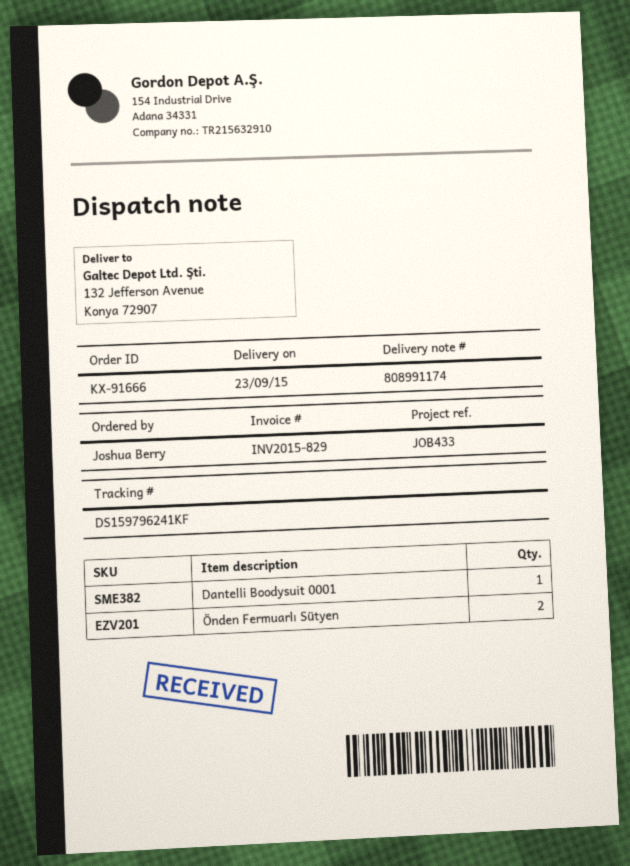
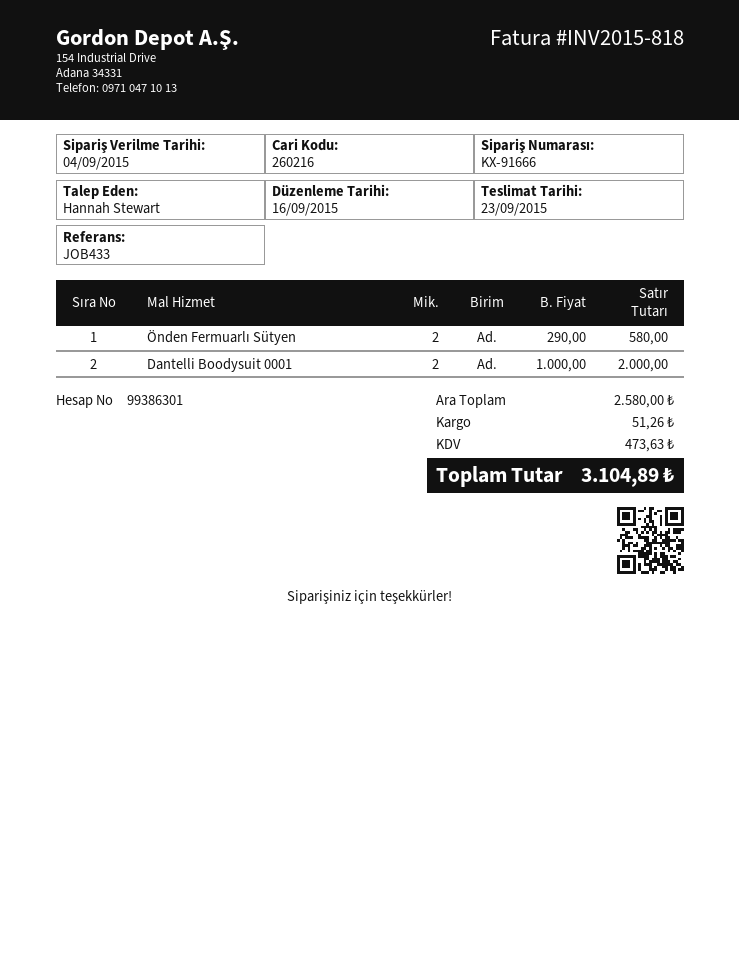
invoice number: INV2015-829 -> INV2015-818
ordered by: Joshua Berry -> Hannah Stewart
Dantelli Boodysuit 0001: 1 -> 2

